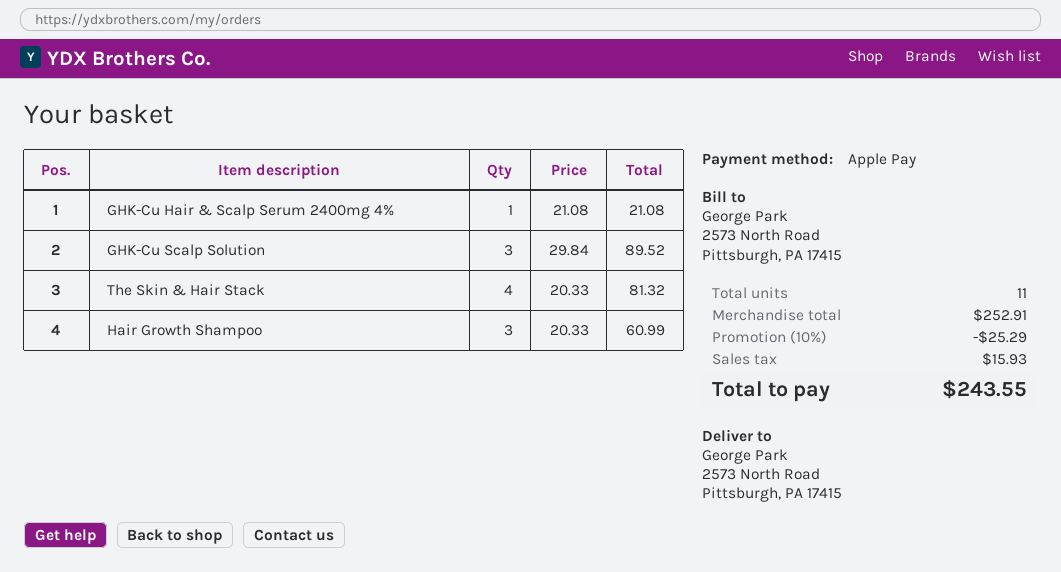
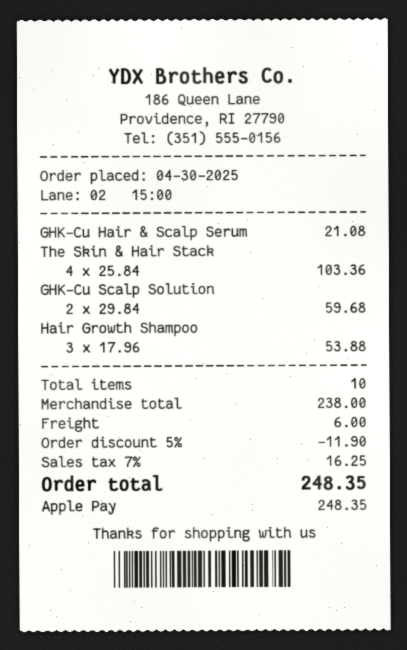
GHK-Cu Scalp Solution: 3 x 29.84 = 89.52 -> 2 x 29.84 = 59.68
The Skin & Hair Stack: 4 x 20.33 = 81.32 -> 4 x 25.84 = 103.36
Hair Growth Shampoo: 3 x 20.33 = 60.99 -> 3 x 17.96 = 53.88
total quantity: 11 -> 10
subtotal: 252.91 -> 238.00
discount: 10% = 25.29 -> 5% = 11.90
shipping: none -> 6.00
tax: 15.93 -> 16.25
total: 243.55 -> 248.35

